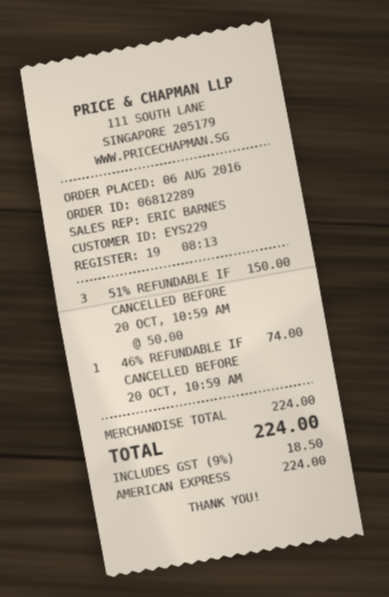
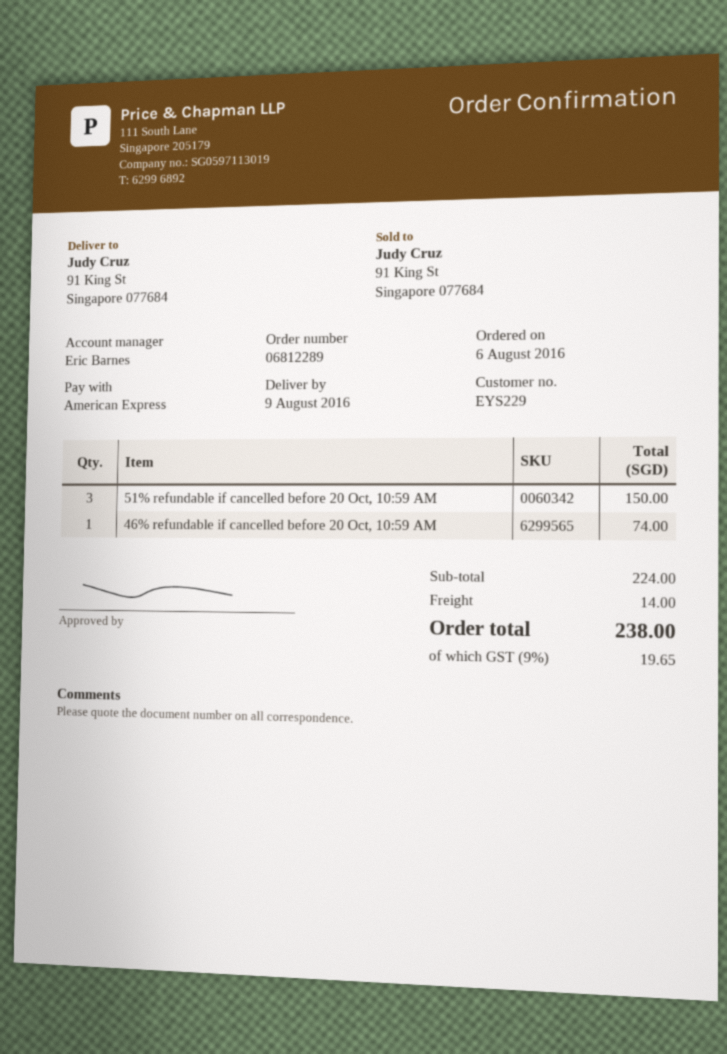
shipping: none -> 14.00
tax: 9% = 18.50 -> 9% = 19.65
total: 224.00 -> 238.00

